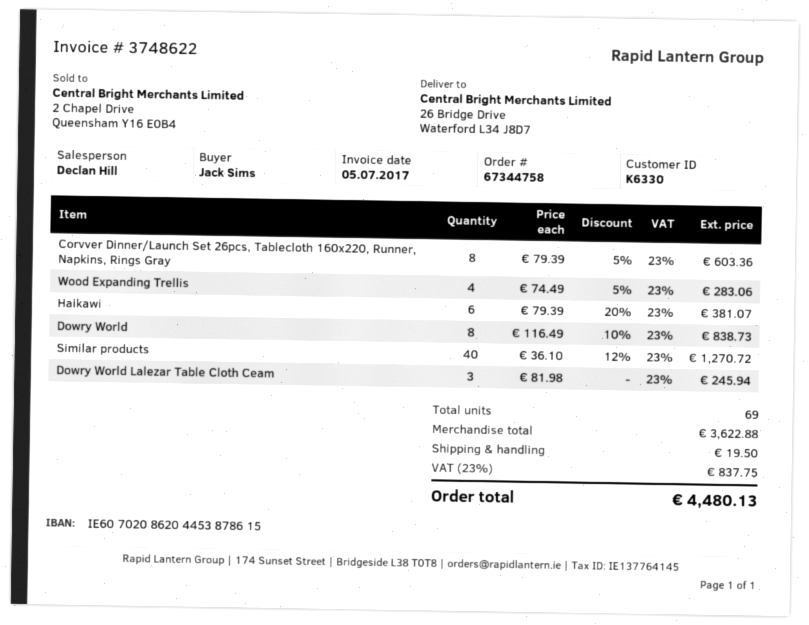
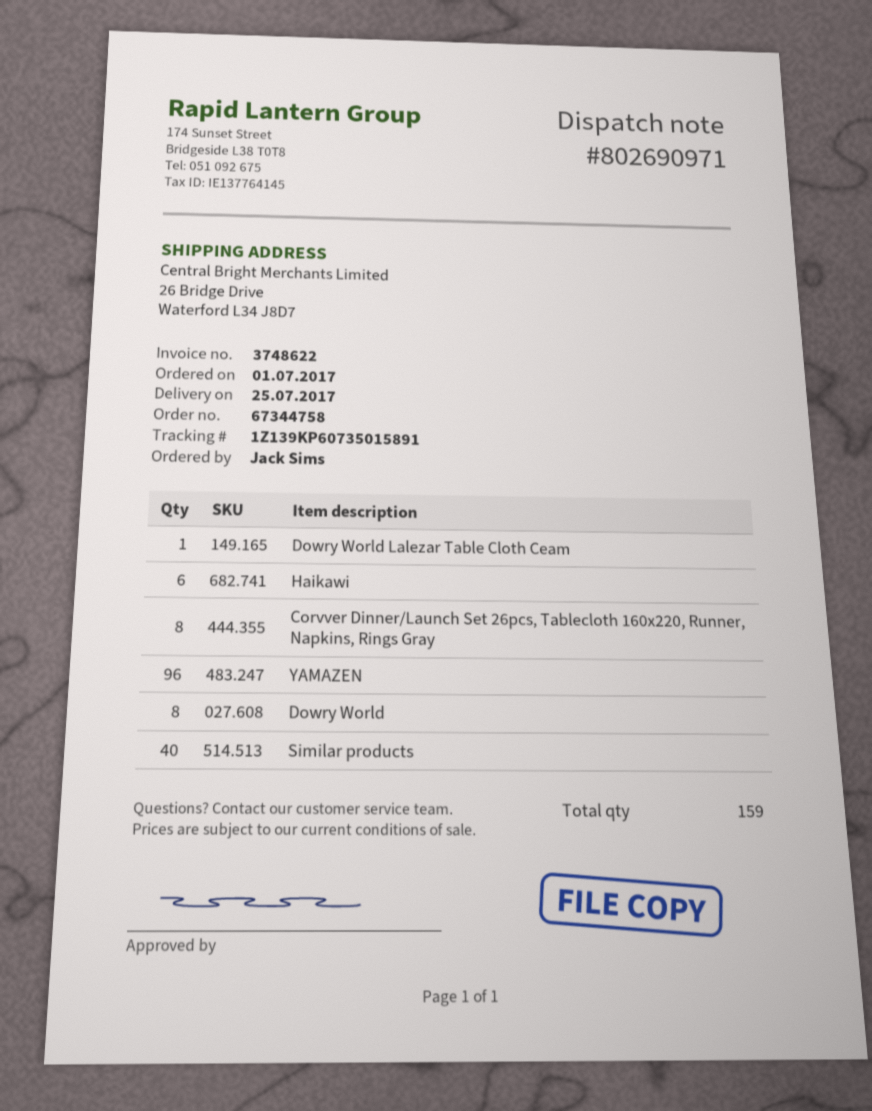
Wood Expanding Trellis: 4 -> none
Dowry World Lalezar Table Cloth Ceam: 3 -> 1
YAMAZEN: none -> 96
total quantity: 69 -> 159

